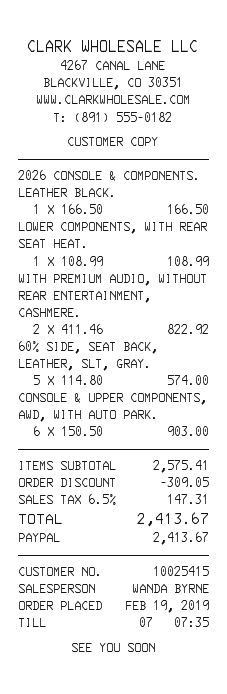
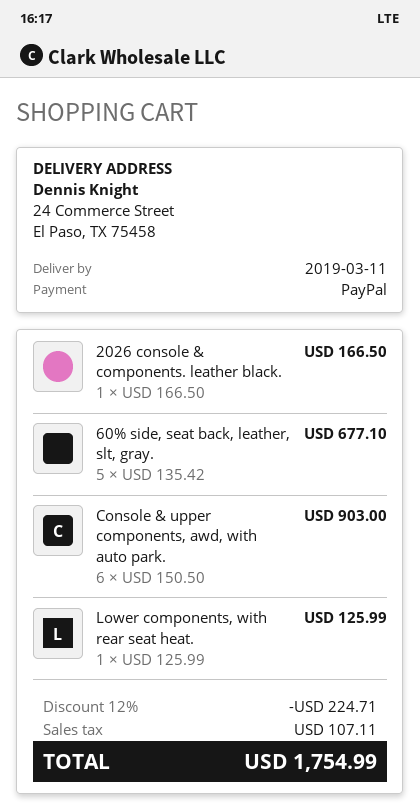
LOWER COMPONENTS, WITH REAR SEAT HEAT.: 1 x 108.99 = 108.99 -> 1 x 125.99 = 125.99
WITH PREMIUM AUDIO, WITHOUT REAR ENTERTAINMENT, CASHMERE.: 2 x 411.46 = 822.92 -> none
60% SIDE, SEAT BACK, LEATHER, SLT, GRAY.: 5 x 114.80 = 574.00 -> 5 x 135.42 = 677.10
discount: 309.05 -> 224.71
tax: 147.31 -> 107.11
total: 2413.67 -> 1754.99

